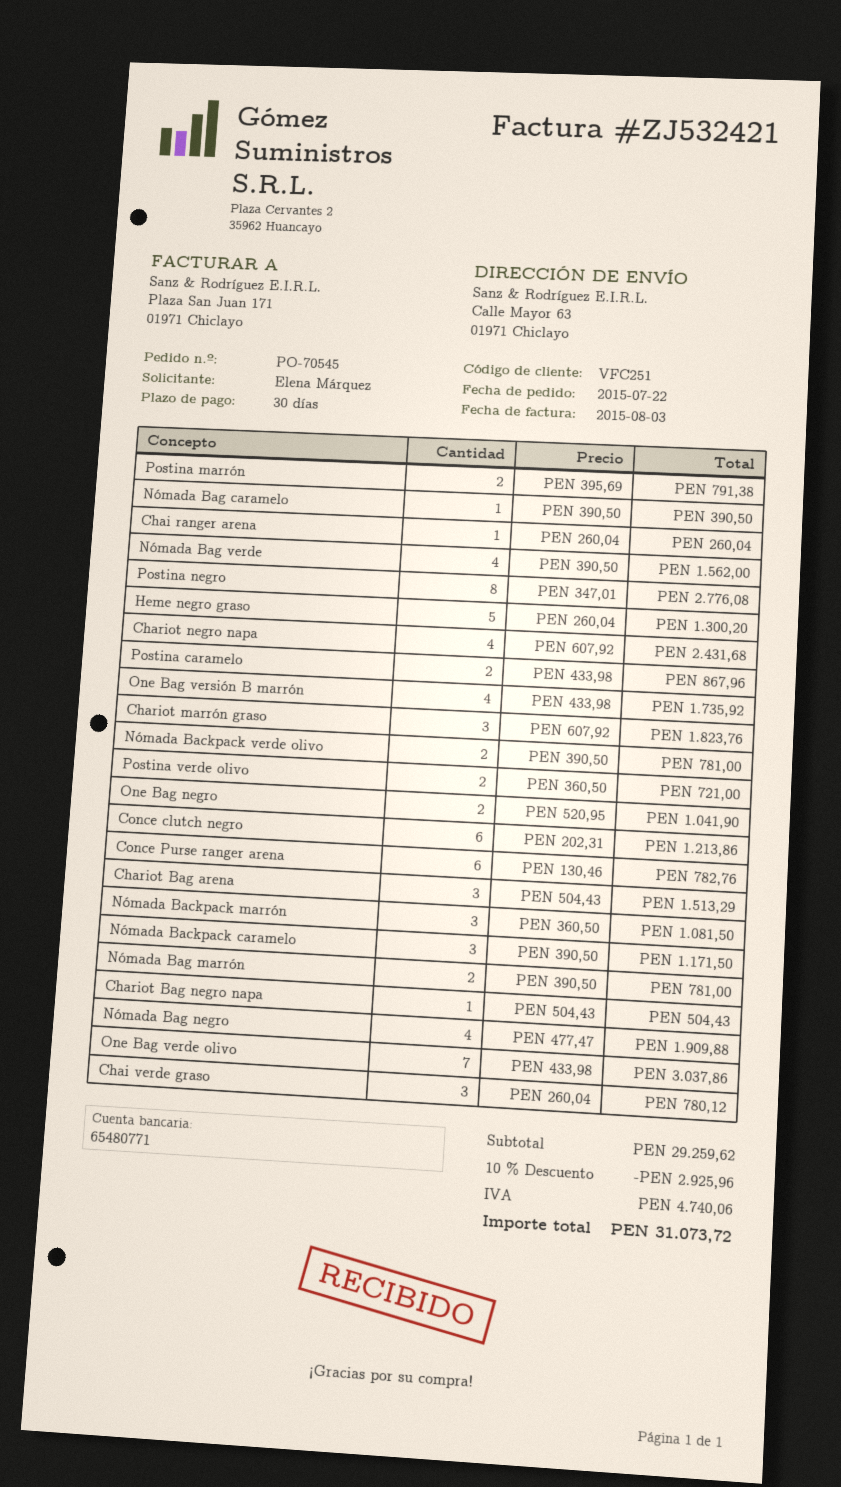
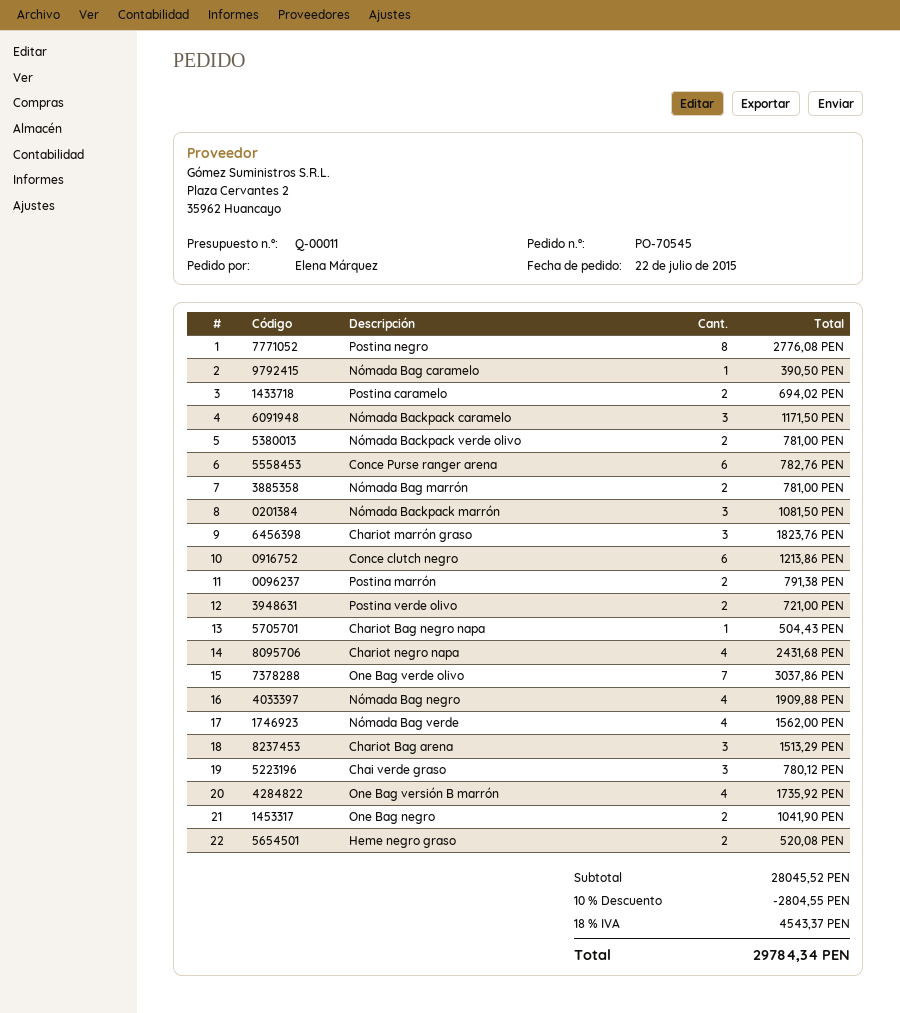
Chai ranger arena: 1 for 260.04 -> none
Heme negro graso: 5 for 1300.20 -> 2 for 520.08
Postina caramelo: 2 for 867.96 -> 2 for 694.02
subtotal: 29259.62 -> 28045.52
discount: 10% = 2925.96 -> 10% = 2804.55
tax: 4740.06 -> 4543.37
total: 31073.72 -> 29784.34

